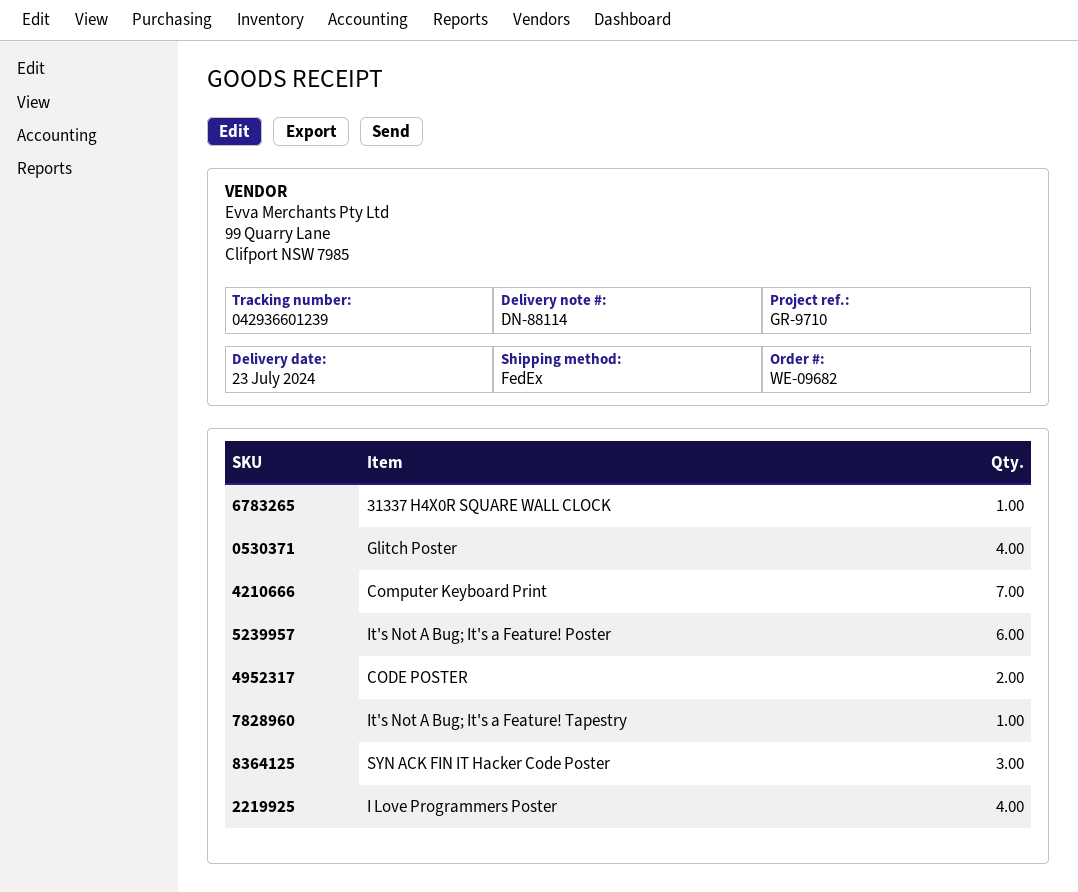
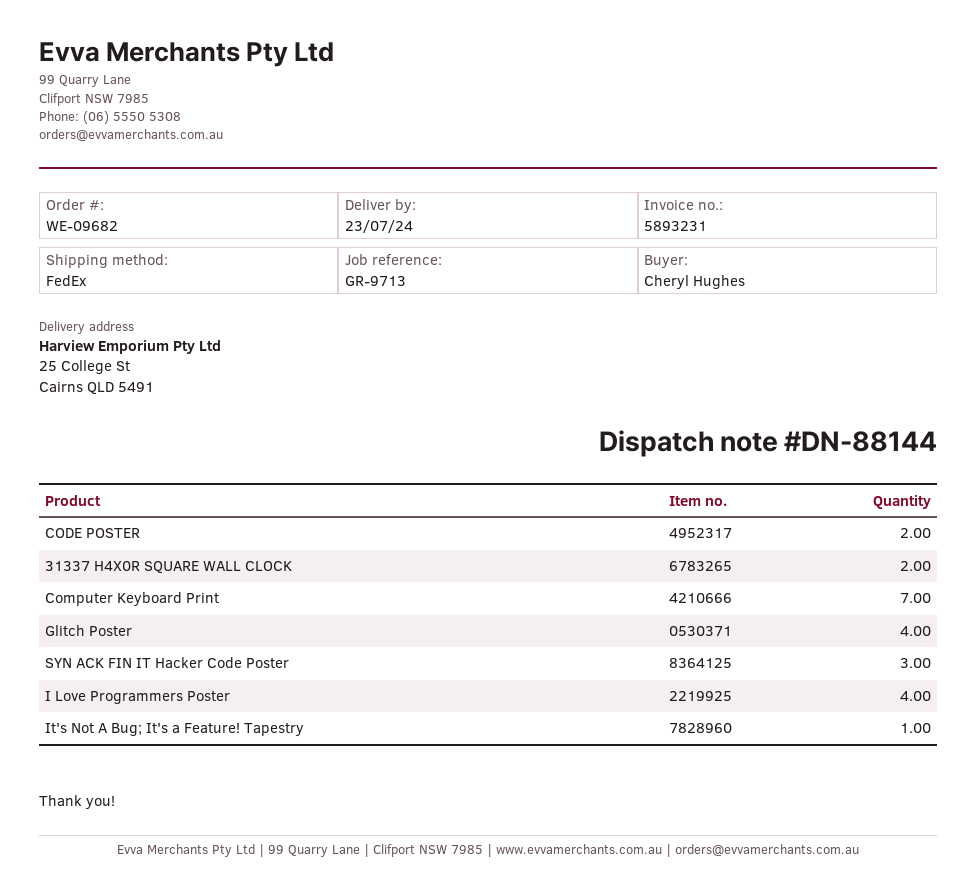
delivery note number: DN-88114 -> DN-88144
reference: GR-9710 -> GR-9713
31337 H4X0R SQUARE WALL CLOCK: 1 -> 2
It's Not A Bug; It's a Feature! Poster: 6 -> none

